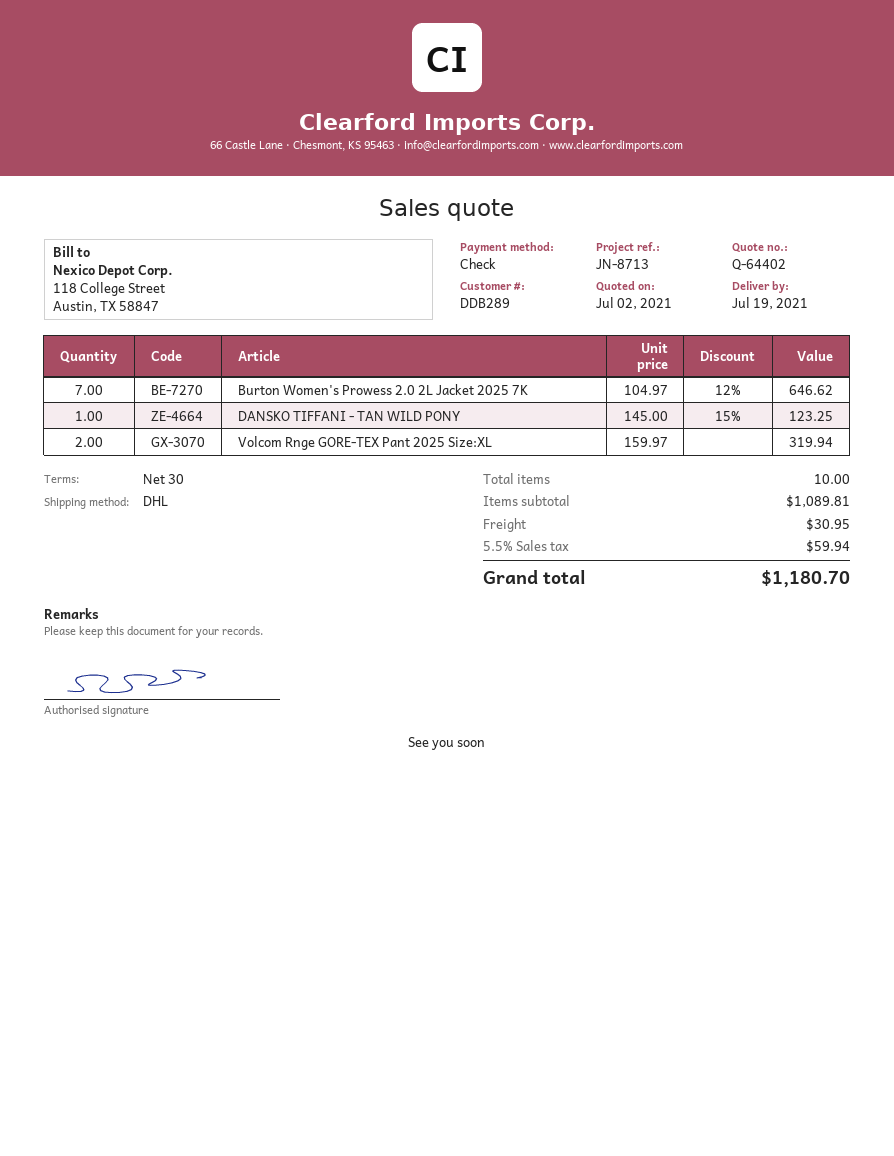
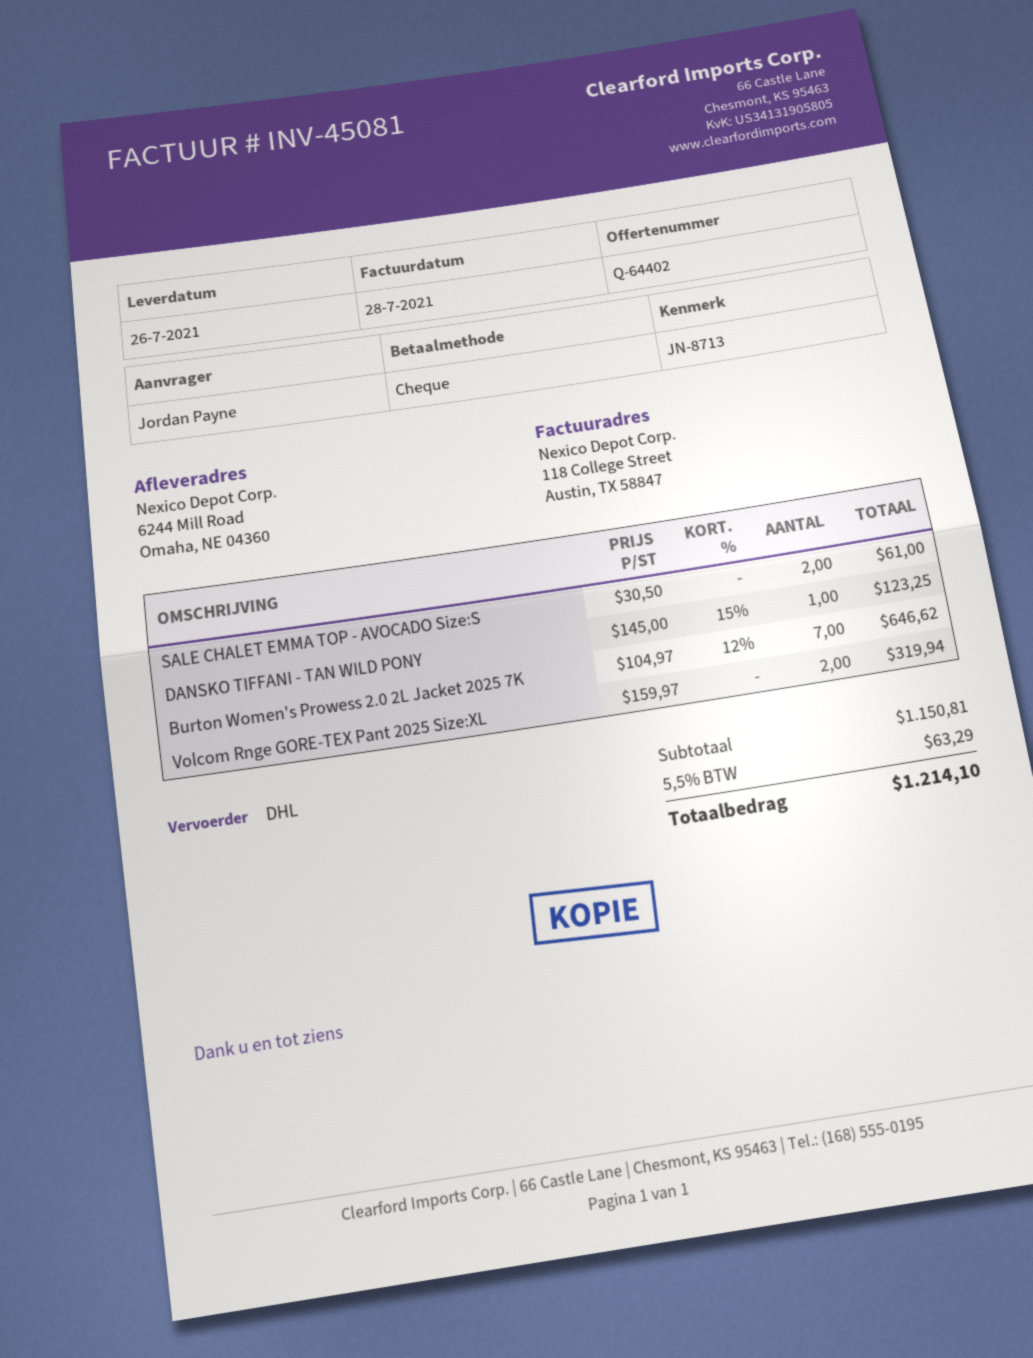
delivery date: 2021-07-19 -> 2021-07-26
SALE CHALET EMMA TOP - AVOCADO Size:S: none -> 2 x 30.50 = 61.00
subtotal: 1089.81 -> 1150.81
shipping: 30.95 -> none
tax: 5.5% = 59.94 -> 5.5% = 63.29
total: 1180.70 -> 1214.10

